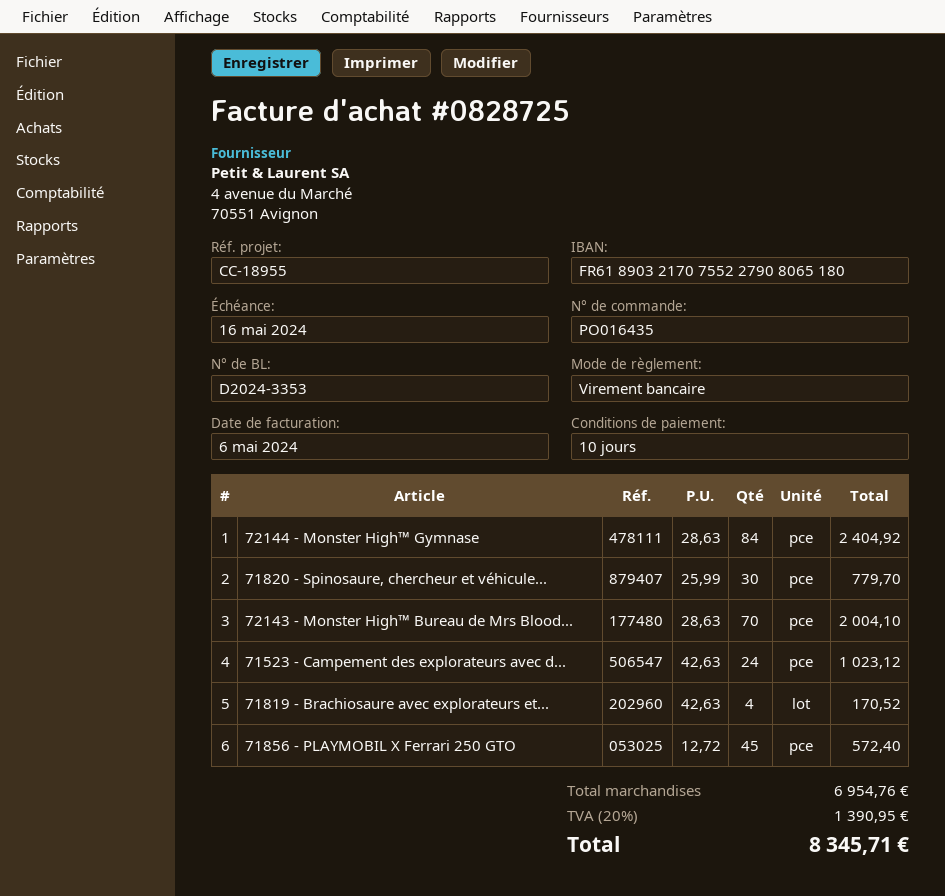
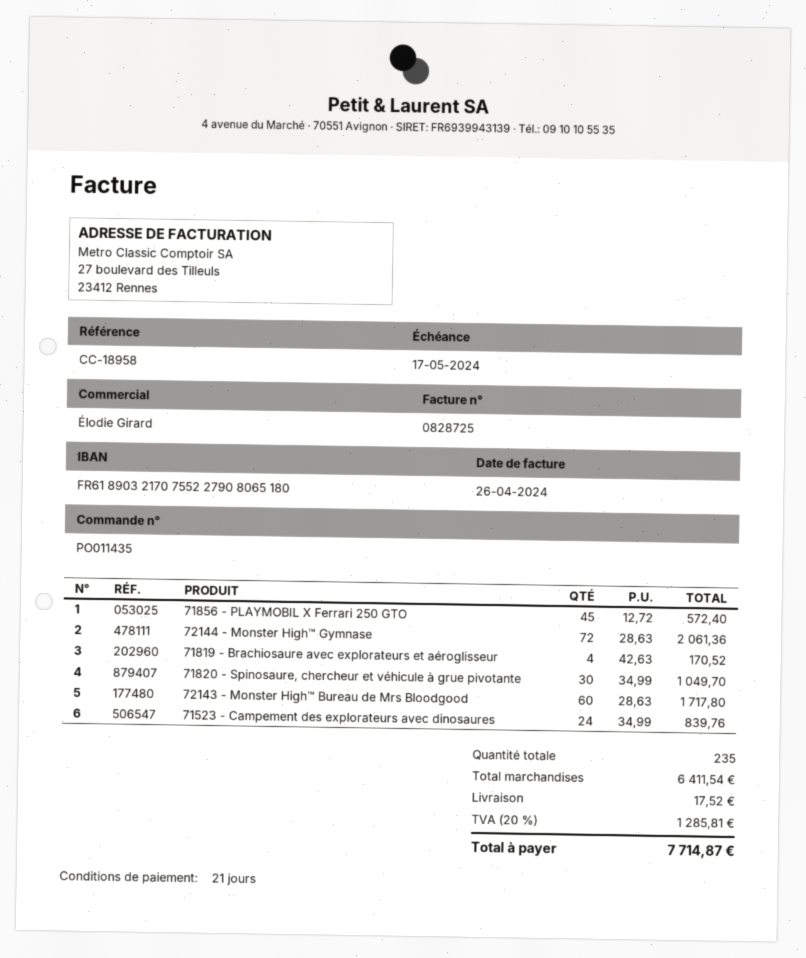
order number: PO016435 -> PO011435
invoice date: 2024-05-06 -> 2024-04-26
payment terms: 10 days -> 21 days
due date: 2024-05-16 -> 2024-05-17
reference: CC-18955 -> CC-18958
72144 - Monster High™ Gymnase: 84 x 28.63 = 2404.92 -> 72 x 28.63 = 2061.36
71820 - Spinosaure, chercheur et véhicule...: 30 x 25.99 = 779.70 -> 30 x 34.99 = 1049.70
72143 - Monster High™ Bureau de Mrs Blood...: 70 x 28.63 = 2004.10 -> 60 x 28.63 = 1717.80
71523 - Campement des explorateurs avec d...: 24 x 42.63 = 1023.12 -> 24 x 34.99 = 839.76
subtotal: 6954.76 -> 6411.54
shipping: none -> 17.52
tax: 20% = 1390.95 -> 20% = 1285.81
total: 8345.71 -> 7714.87

